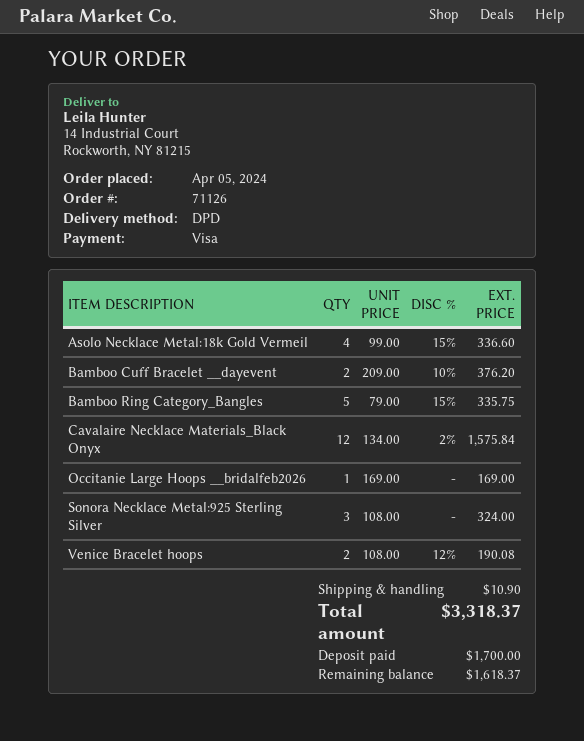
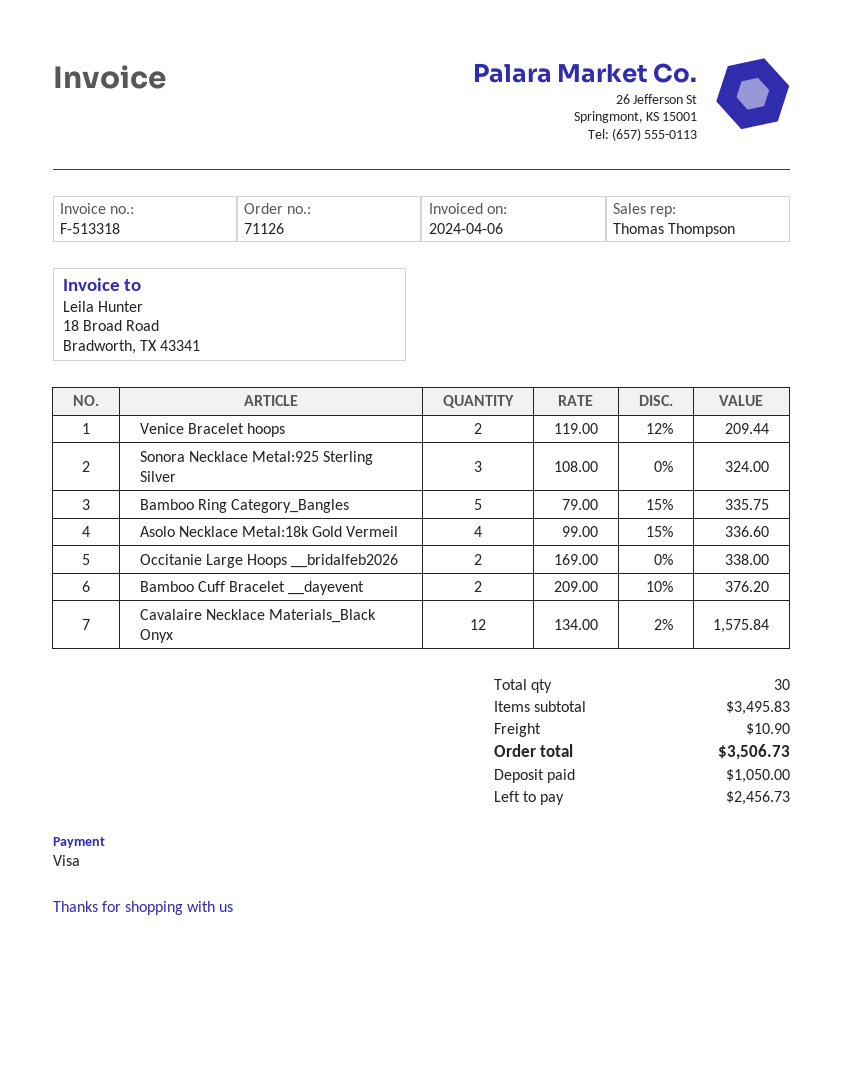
Occitanie Large Hoops __bridalfeb2026: 1 x 169.00 = 169.00 -> 2 x 169.00 = 338.00
Venice Bracelet hoops: 2 x 108.00 - 12% = 190.08 -> 2 x 119.00 - 12% = 209.44
total: 3318.37 -> 3506.73
deposit: 1700.00 -> 1050.00
balance: 1618.37 -> 2456.73

